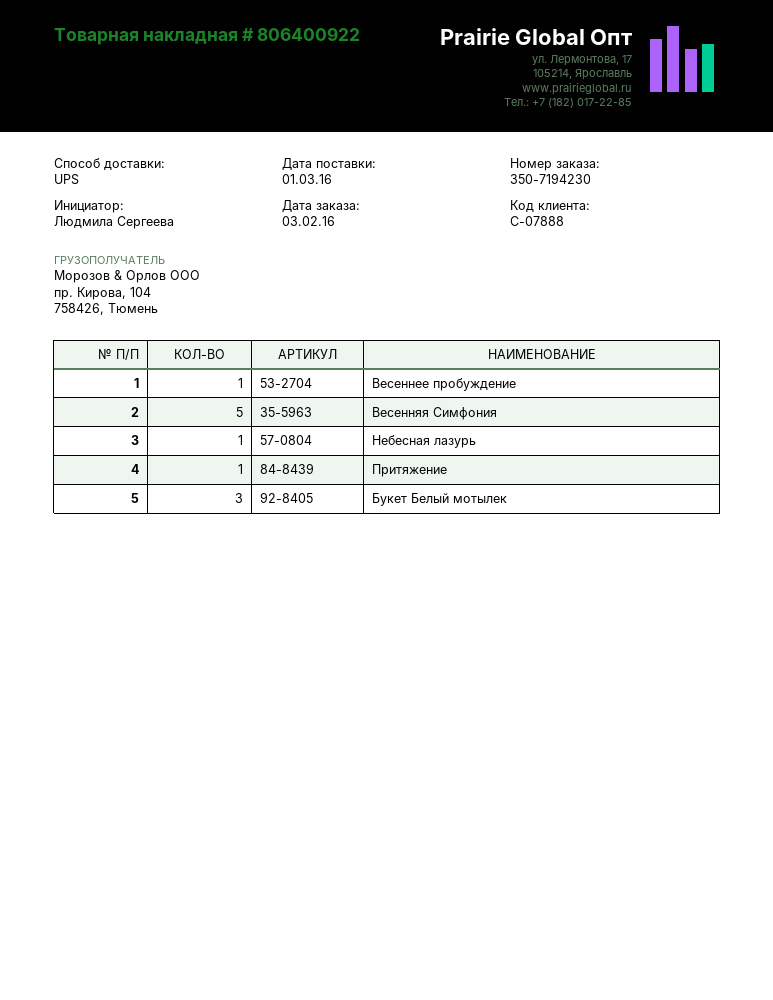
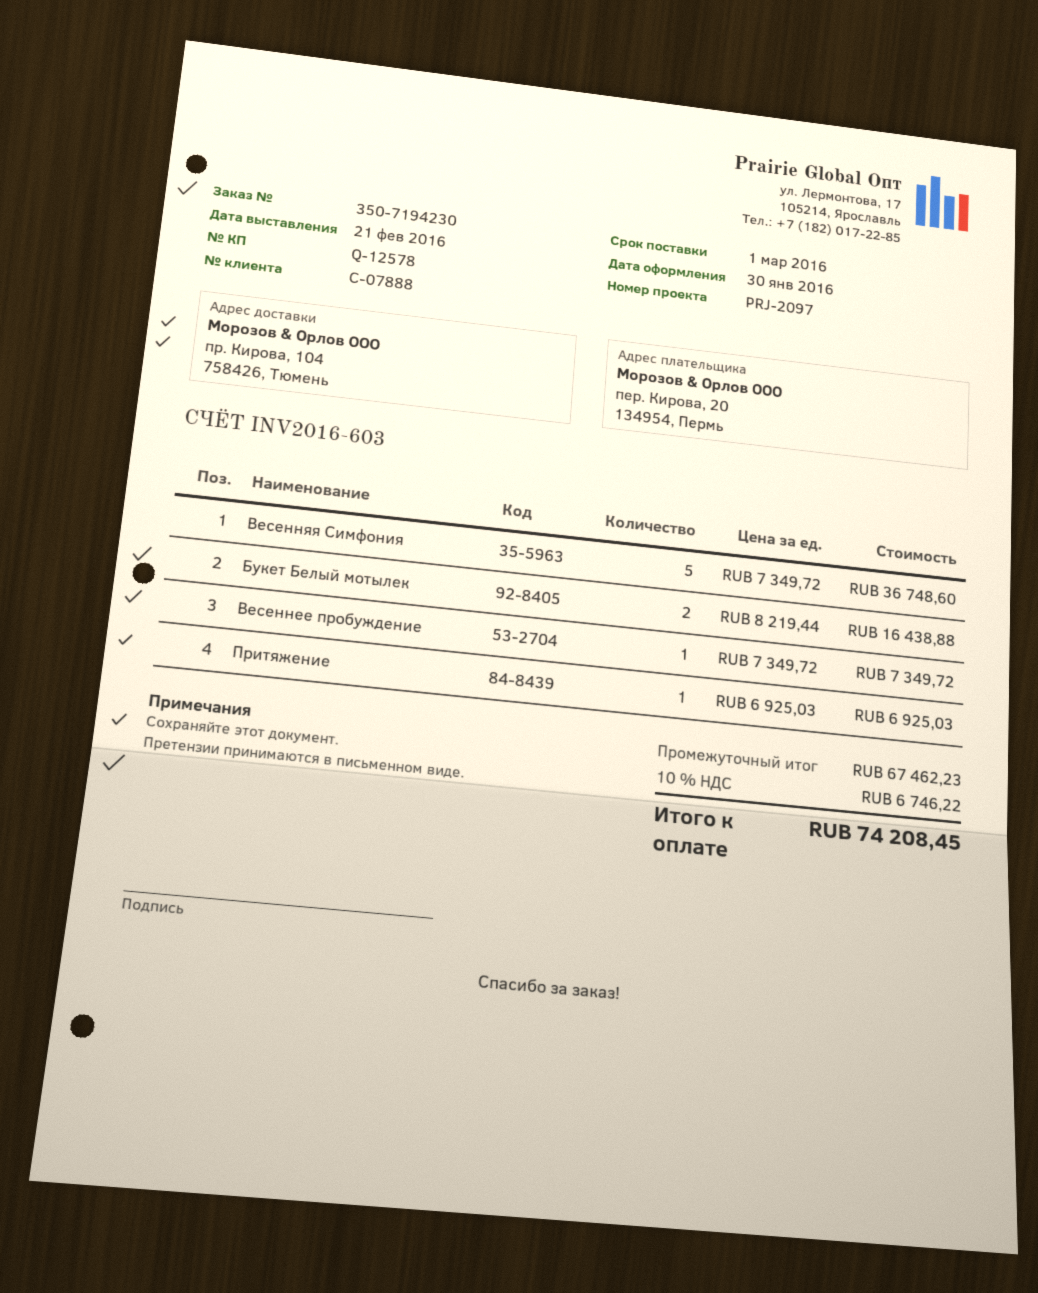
order date: 2016-02-03 -> 2016-01-30
Небесная лазурь: 1 -> none
Букет Белый мотылек: 3 -> 2

